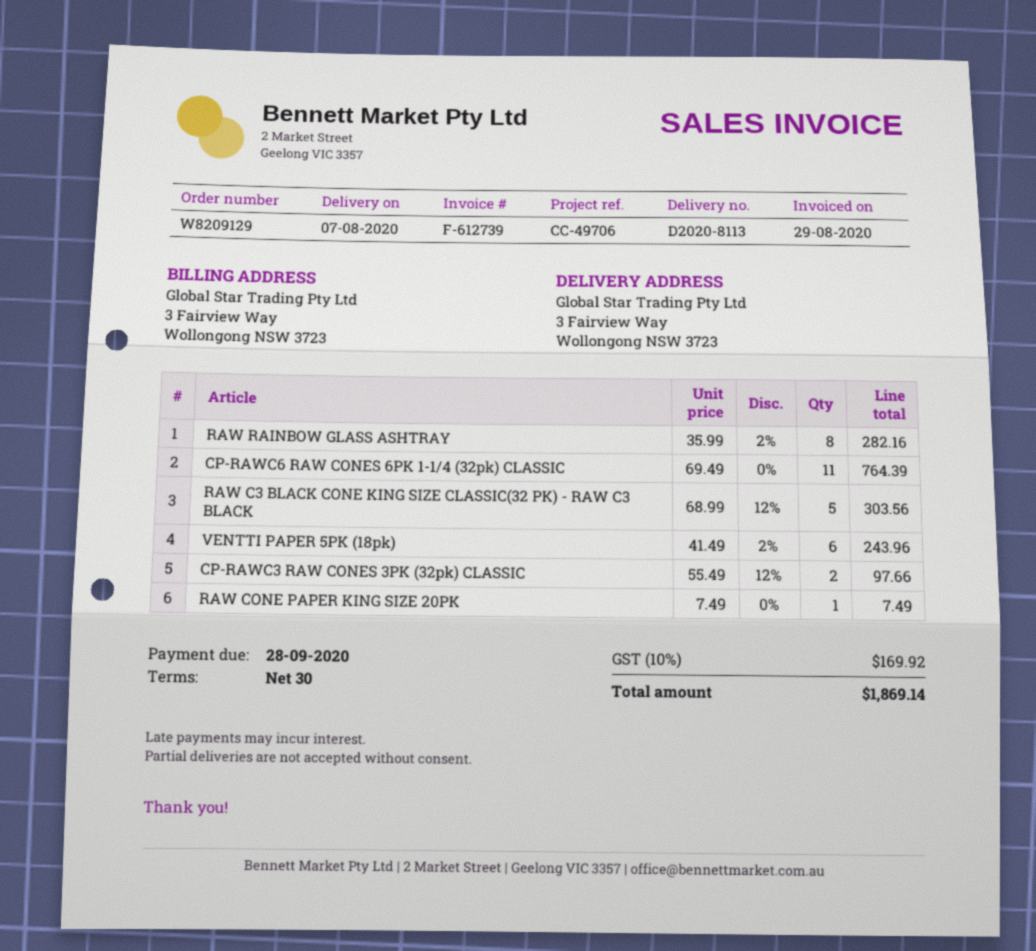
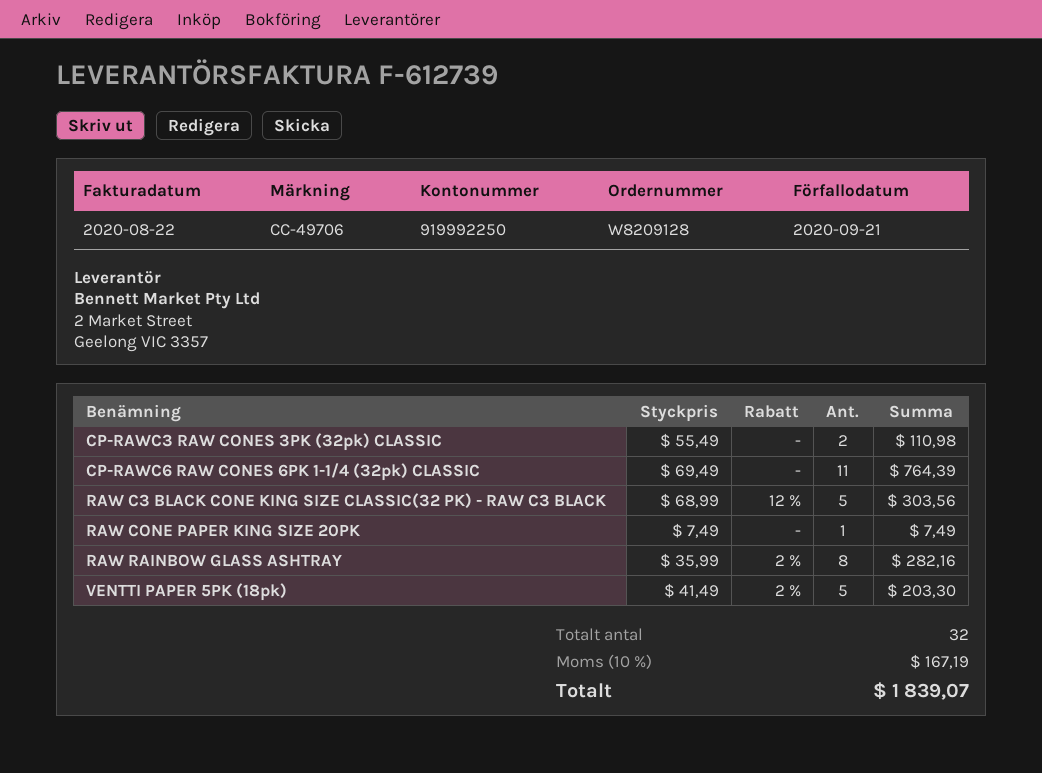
order number: W8209129 -> W8209128
invoice date: 2020-08-29 -> 2020-08-22
due date: 2020-09-28 -> 2020-09-21
VENTTI PAPER 5PK (18pk): 6 x 41.49 - 2% = 243.96 -> 5 x 41.49 - 2% = 203.30
CP-RAWC3 RAW CONES 3PK (32pk) CLASSIC: 2 x 55.49 - 12% = 97.66 -> 2 x 55.49 = 110.98
tax: 10% = 169.92 -> 10% = 167.19
total: 1869.14 -> 1839.07

